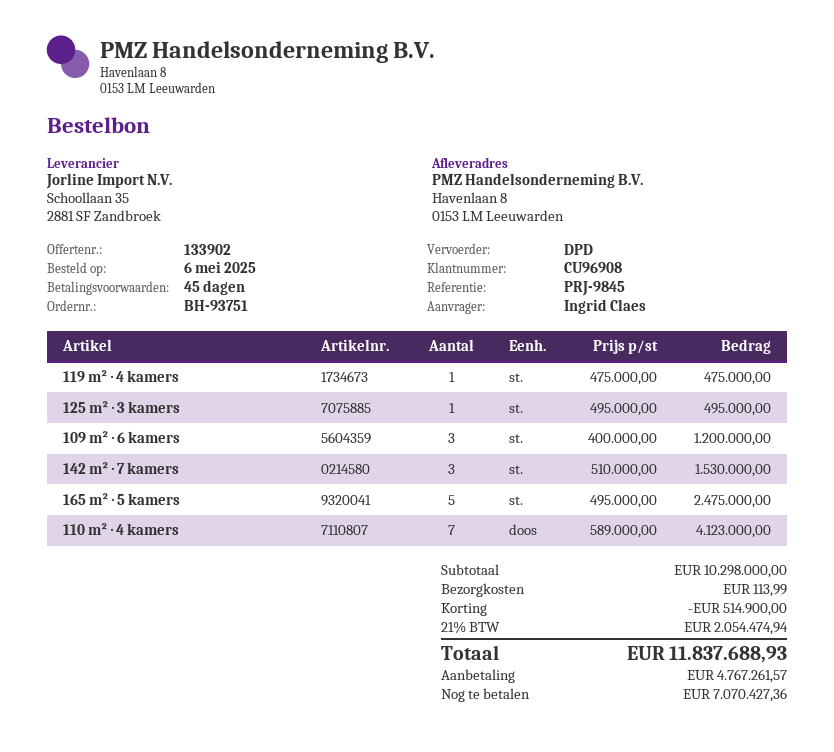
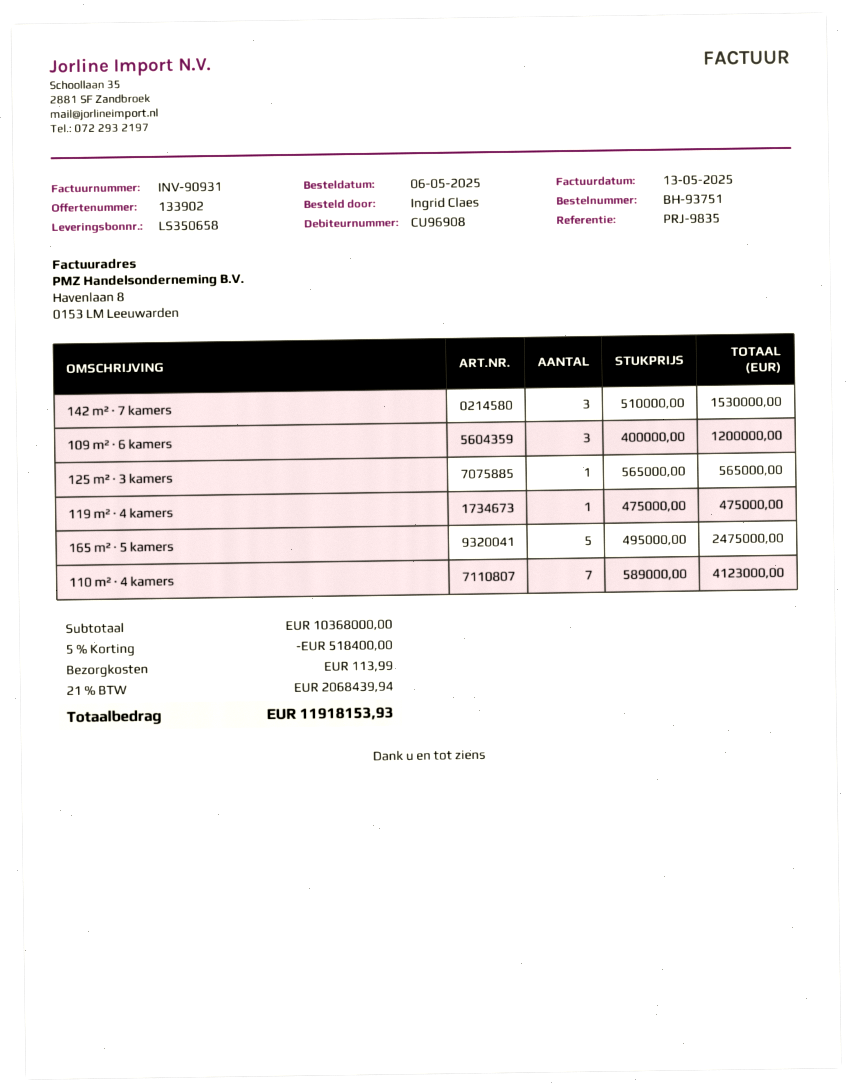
reference: PRJ-9845 -> PRJ-9835
125 m² · 3 kamers: 1 x 495000.00 = 495000.00 -> 1 x 565000.00 = 565000.00
subtotal: 10298000.00 -> 10368000.00
discount: 514900.00 -> 518400.00
tax: 21% = 2054474.94 -> 21% = 2068439.94
total: 11837688.93 -> 11918153.93

